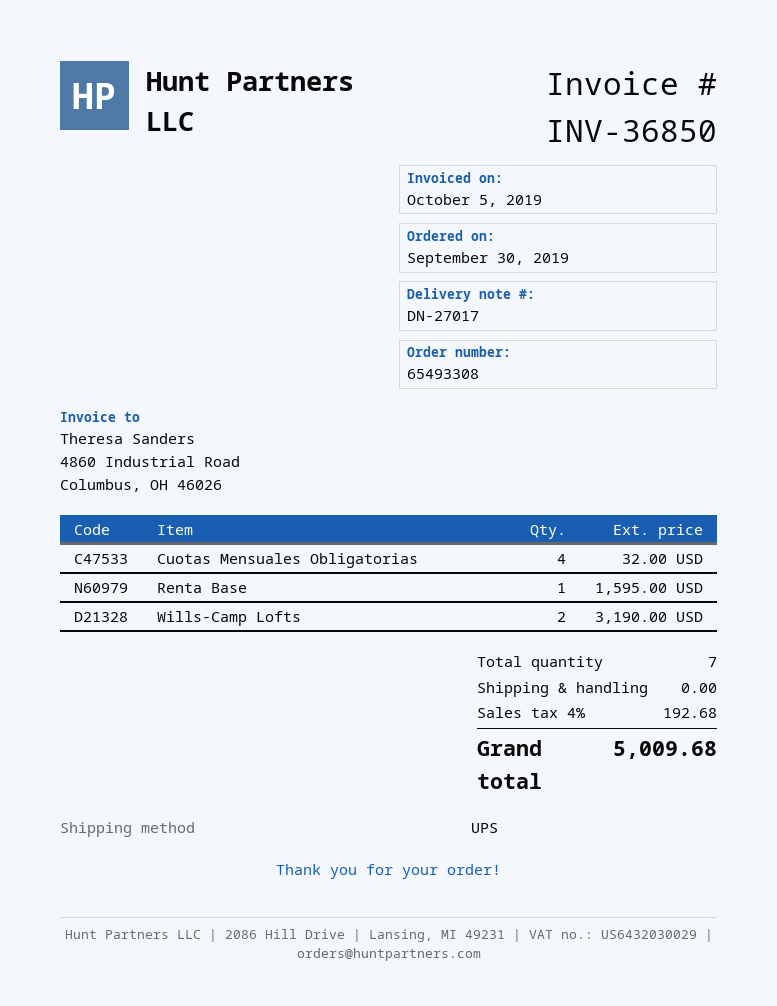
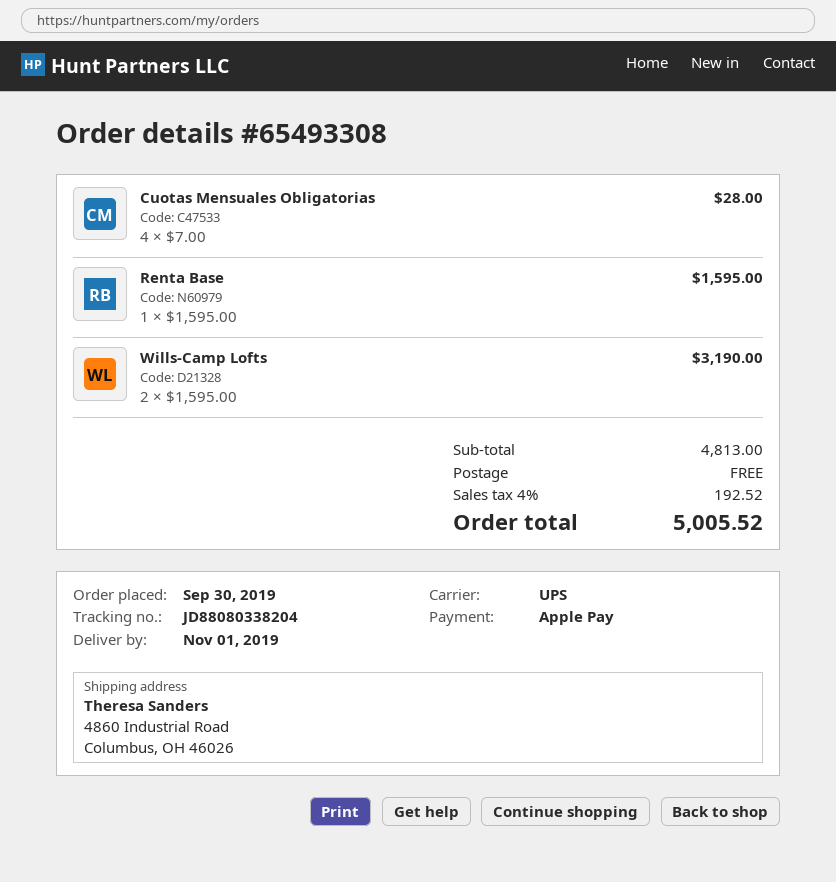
Cuotas Mensuales Obligatorias: 4 for 32.00 -> 4 for 28.00
tax: 4% = 192.68 -> 4% = 192.52
total: 5009.68 -> 5005.52

